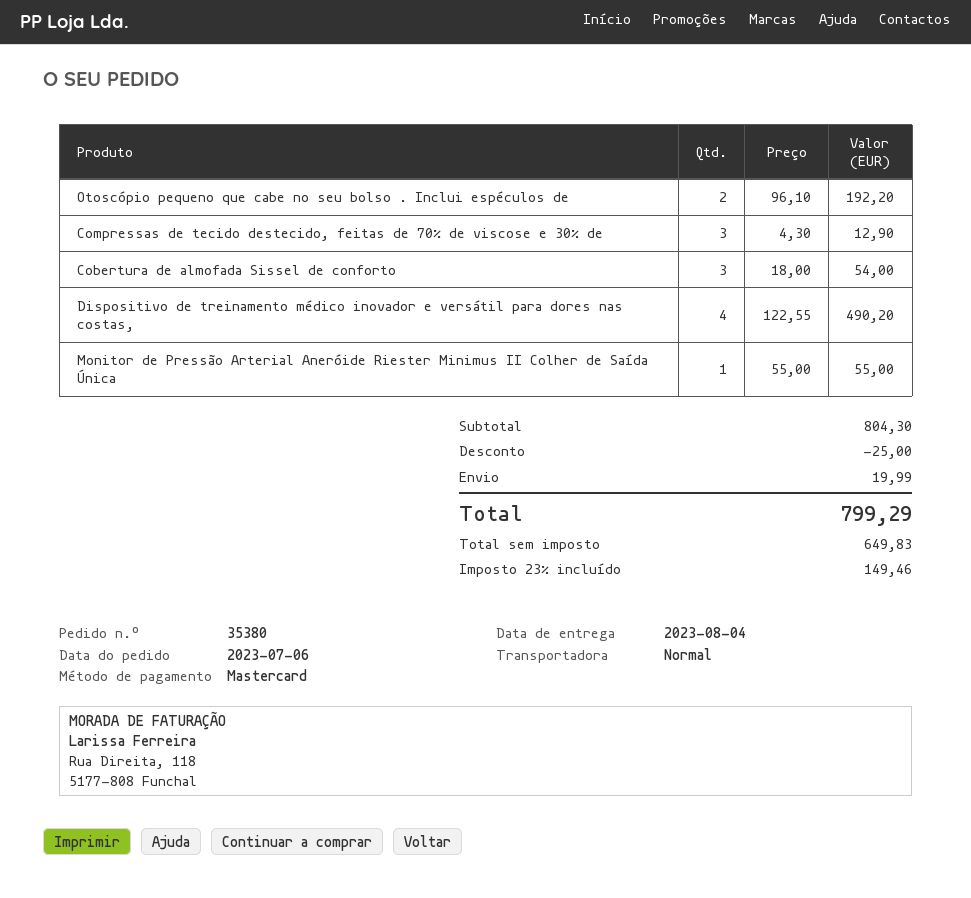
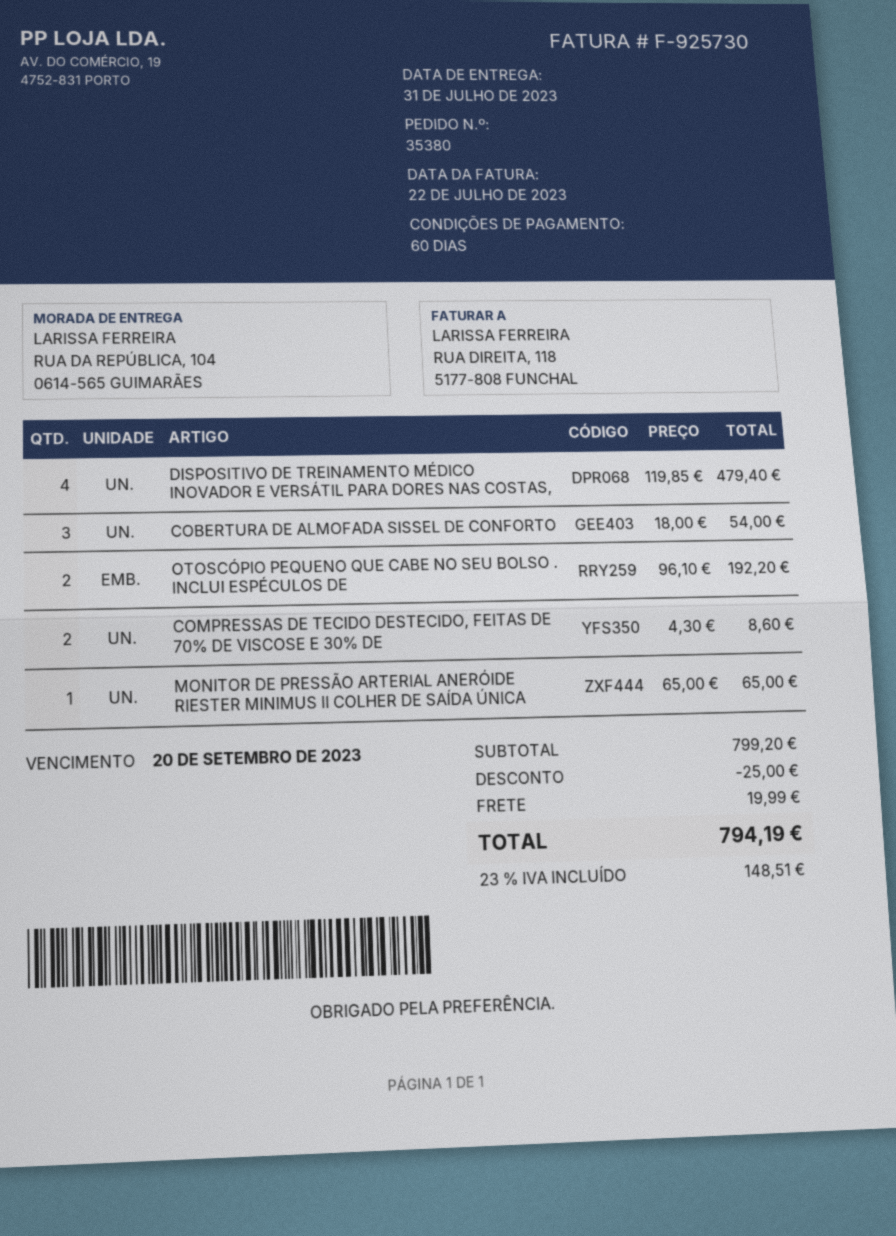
delivery date: 2023-08-04 -> 2023-07-31
Compressas de tecido destecido, feitas de 70% de viscose e 30% de: 3 x 4.30 = 12.90 -> 2 x 4.30 = 8.60
Dispositivo de treinamento médico inovador e versátil para dores nas costas,: 4 x 122.55 = 490.20 -> 4 x 119.85 = 479.40
Monitor de Pressão Arterial Aneróide Riester Minimus II Colher de Saída Única: 1 x 55.00 = 55.00 -> 1 x 65.00 = 65.00
subtotal: 804.30 -> 799.20
tax: 23% = 149.46 -> 23% = 148.51
total: 799.29 -> 794.19

